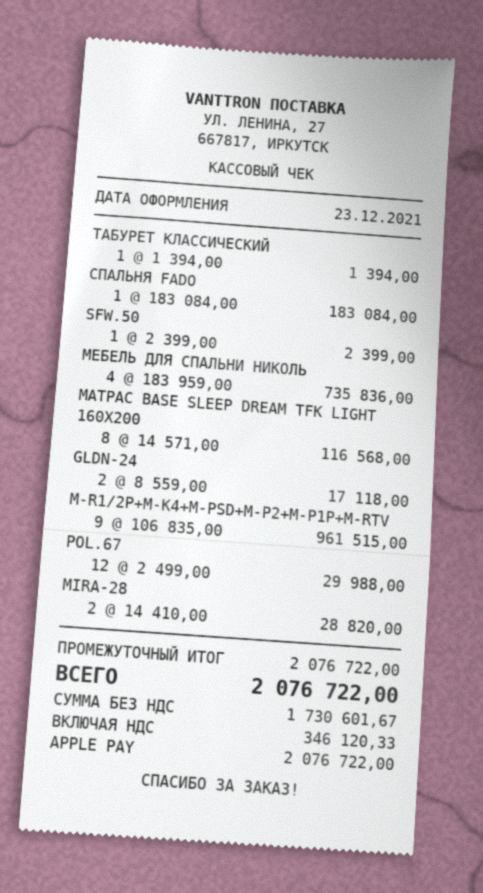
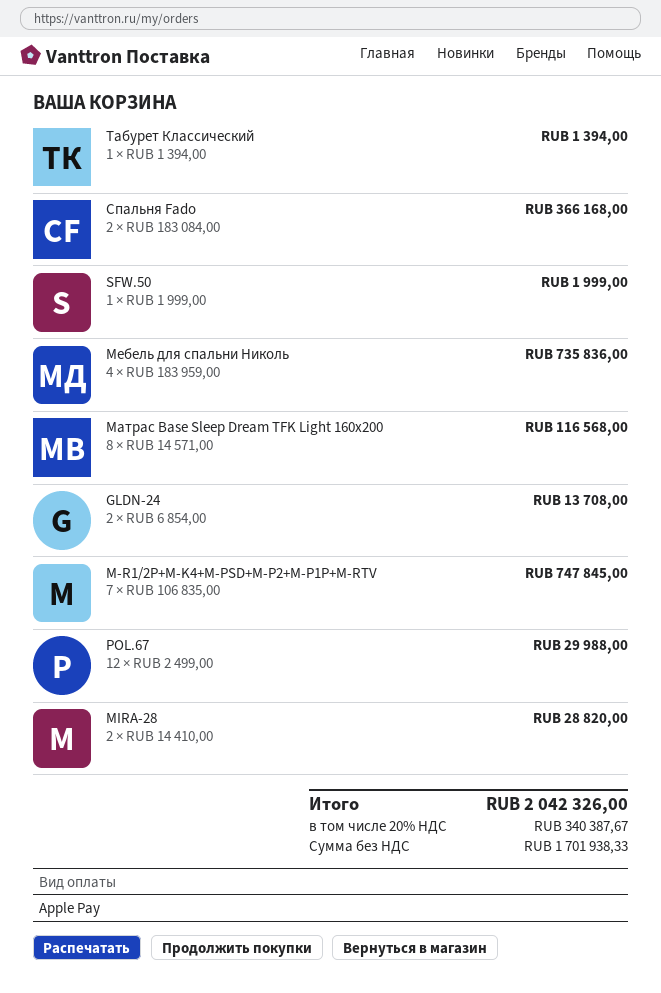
СПАЛЬНЯ FADO: 1 x 183084.00 = 183084.00 -> 2 x 183084.00 = 366168.00
SFW.50: 1 x 2399.00 = 2399.00 -> 1 x 1999.00 = 1999.00
GLDN-24: 2 x 8559.00 = 17118.00 -> 2 x 6854.00 = 13708.00
M-R1/2P+M-K4+M-PSD+M-P2+M-P1P+M-RTV: 9 x 106835.00 = 961515.00 -> 7 x 106835.00 = 747845.00
net: 1730601.67 -> 1701938.33
tax: 346120.33 -> 340387.67
total: 2076722.00 -> 2042326.00

